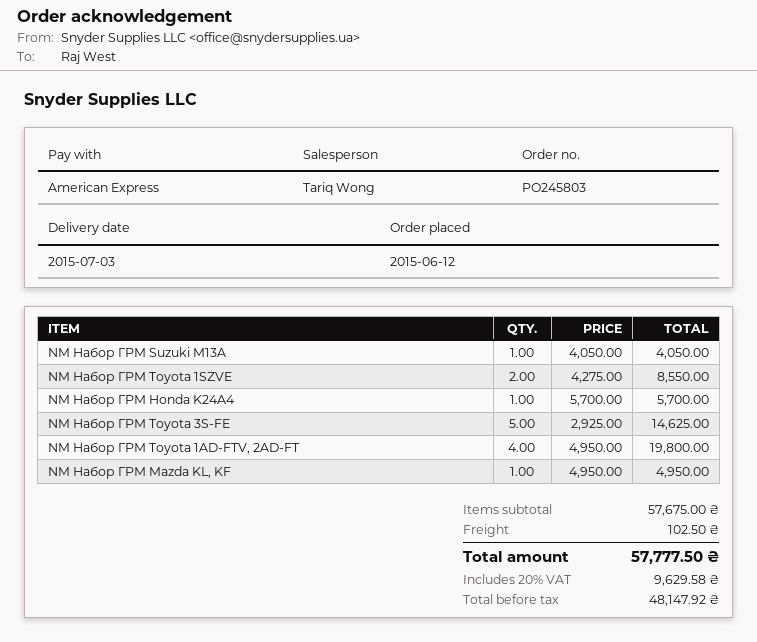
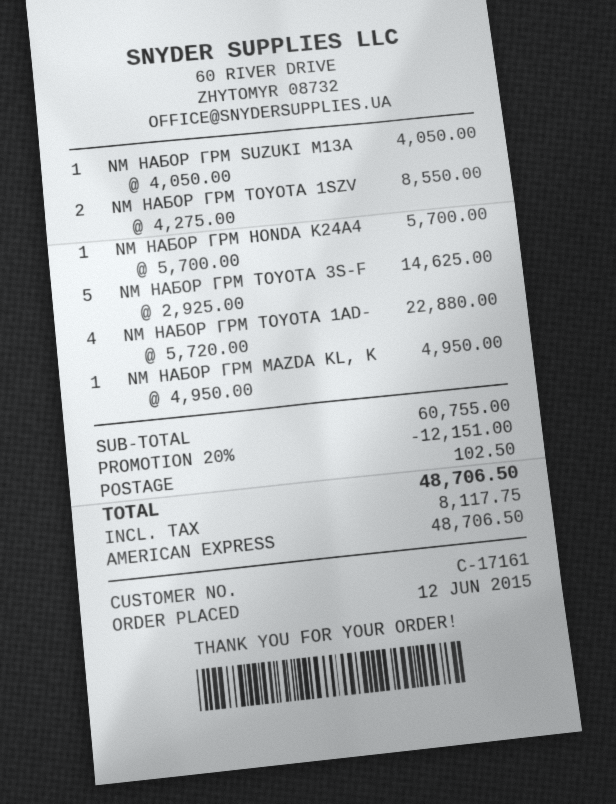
NM Набор ГРМ Toyota 1AD-FTV, 2AD-FT: 4 x 4950.00 = 19800.00 -> 4 x 5720.00 = 22880.00
subtotal: 57675.00 -> 60755.00
discount: none -> 20% = 12151.00
tax: 9629.58 -> 8117.75
total: 57777.50 -> 48706.50

